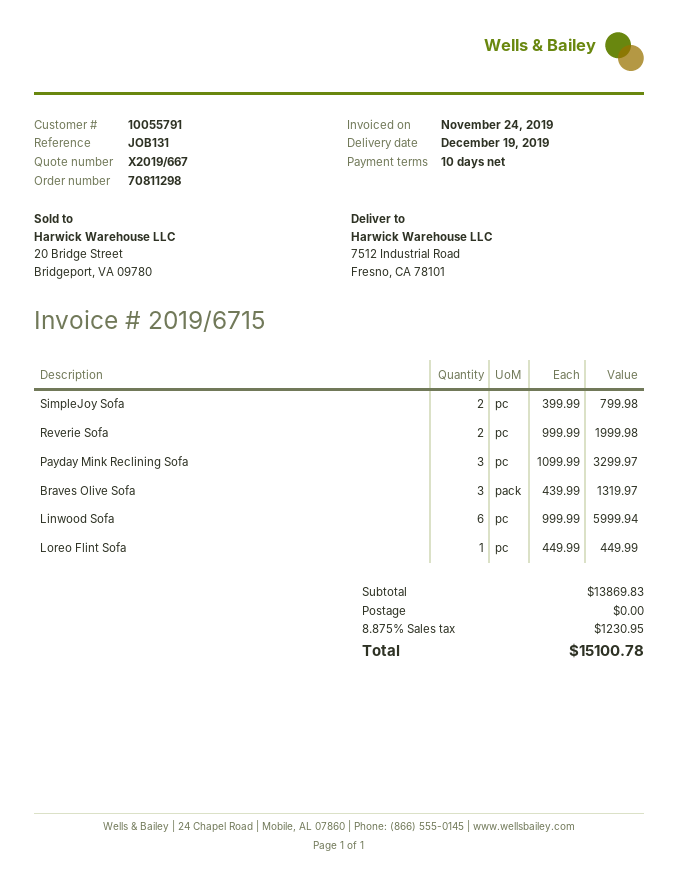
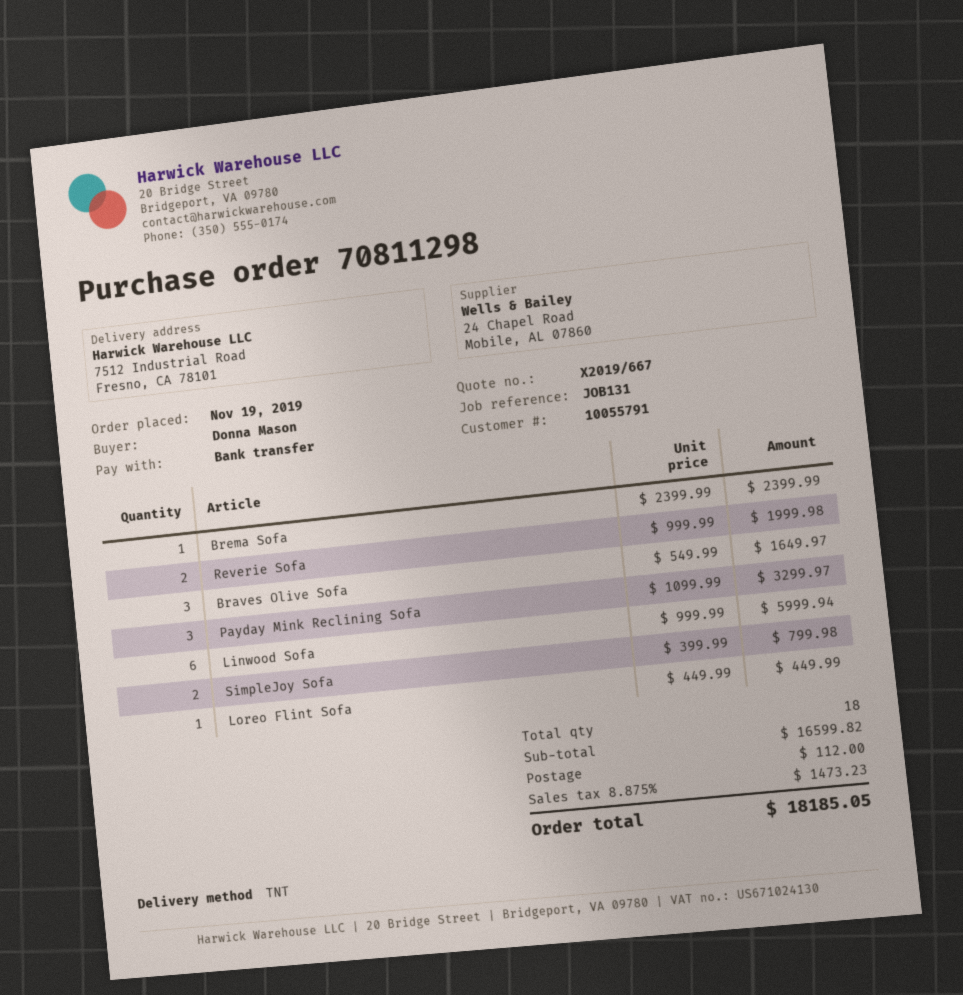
Braves Olive Sofa: 3 x 439.99 = 1319.97 -> 3 x 549.99 = 1649.97
Brema Sofa: none -> 1 x 2399.99 = 2399.99
subtotal: 13869.83 -> 16599.82
shipping: 0.00 -> 112.00
tax: 8.875% = 1230.95 -> 8.875% = 1473.23
total: 15100.78 -> 18185.05

